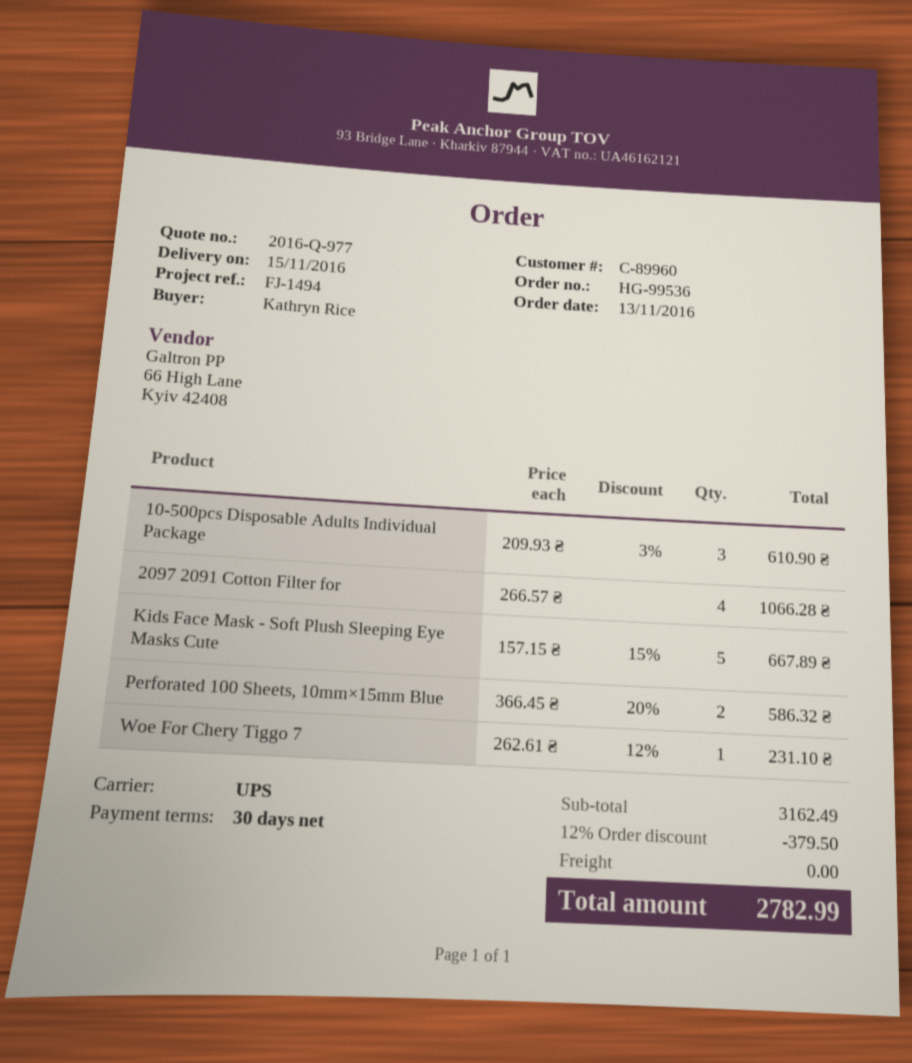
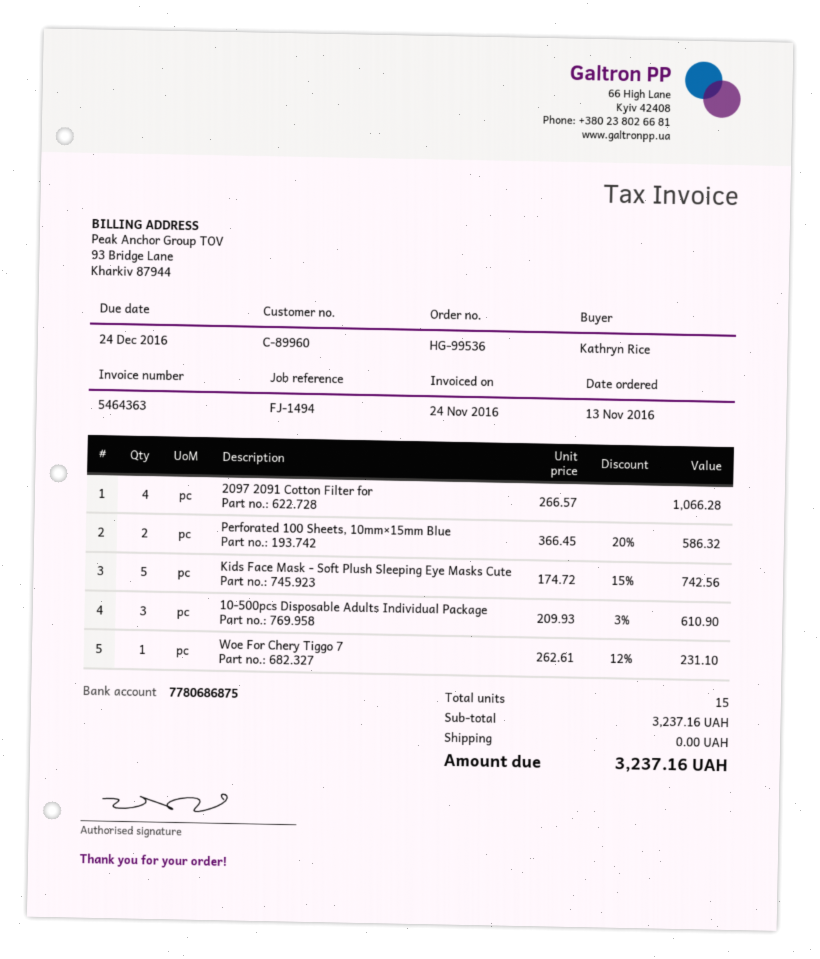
Kids Face Mask - Soft Plush Sleeping Eye Masks Cute: 5 x 157.15 - 15% = 667.89 -> 5 x 174.72 - 15% = 742.56
subtotal: 3162.49 -> 3237.16
discount: 12% = 379.50 -> none
total: 2782.99 -> 3237.16

